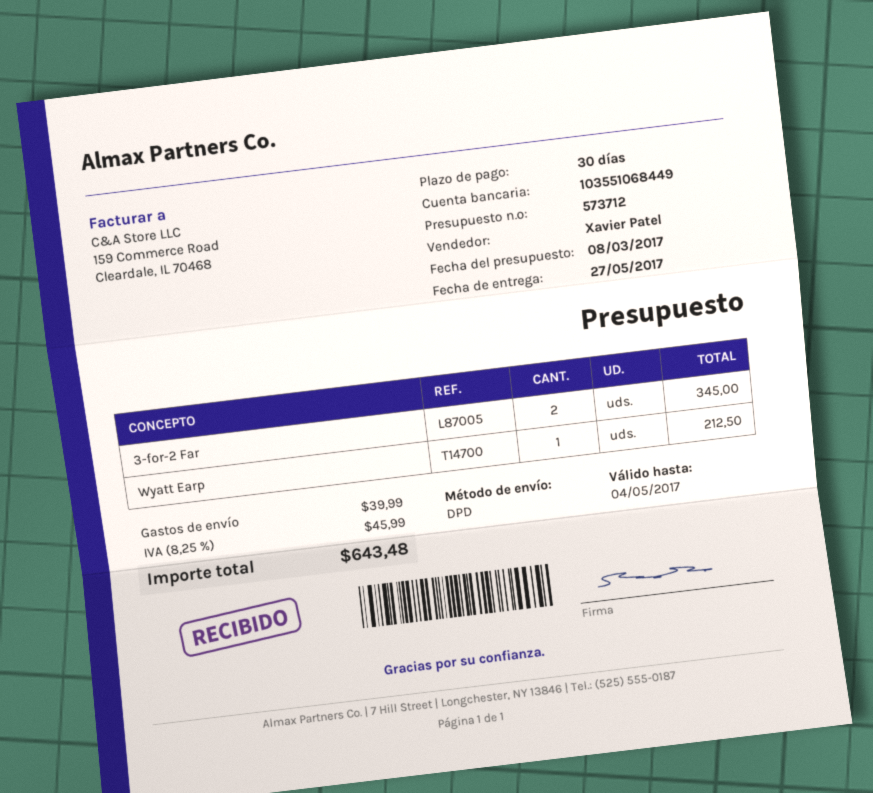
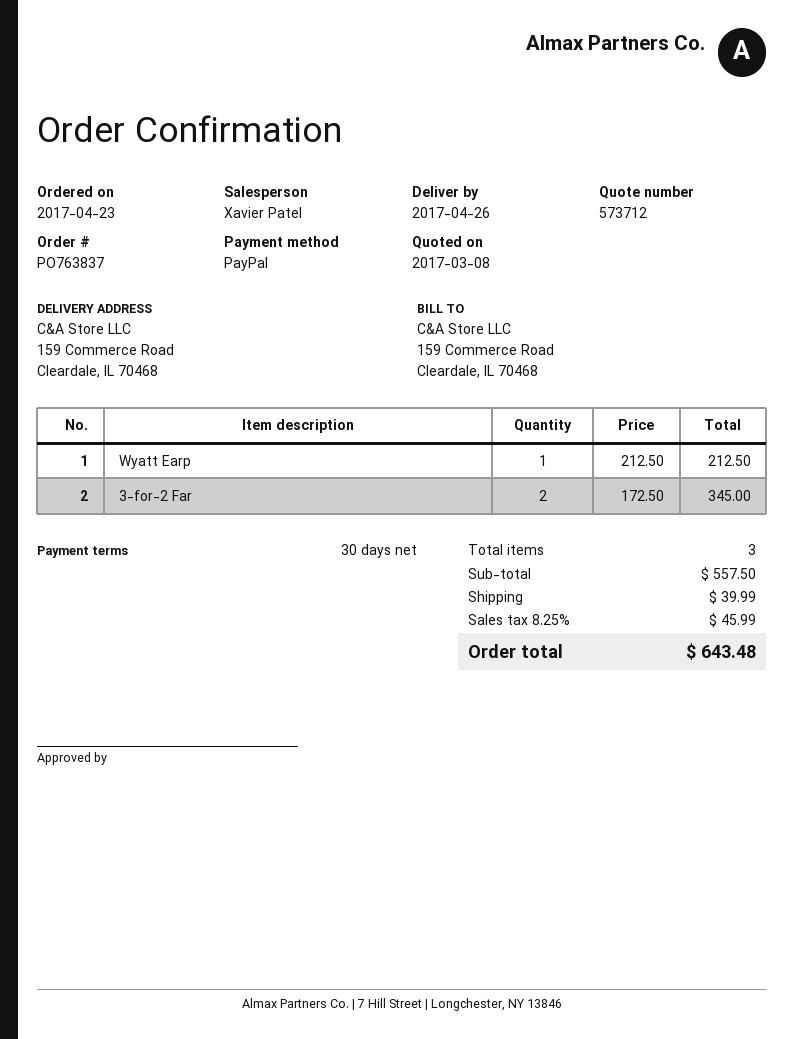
delivery date: 2017-05-27 -> 2017-04-26

